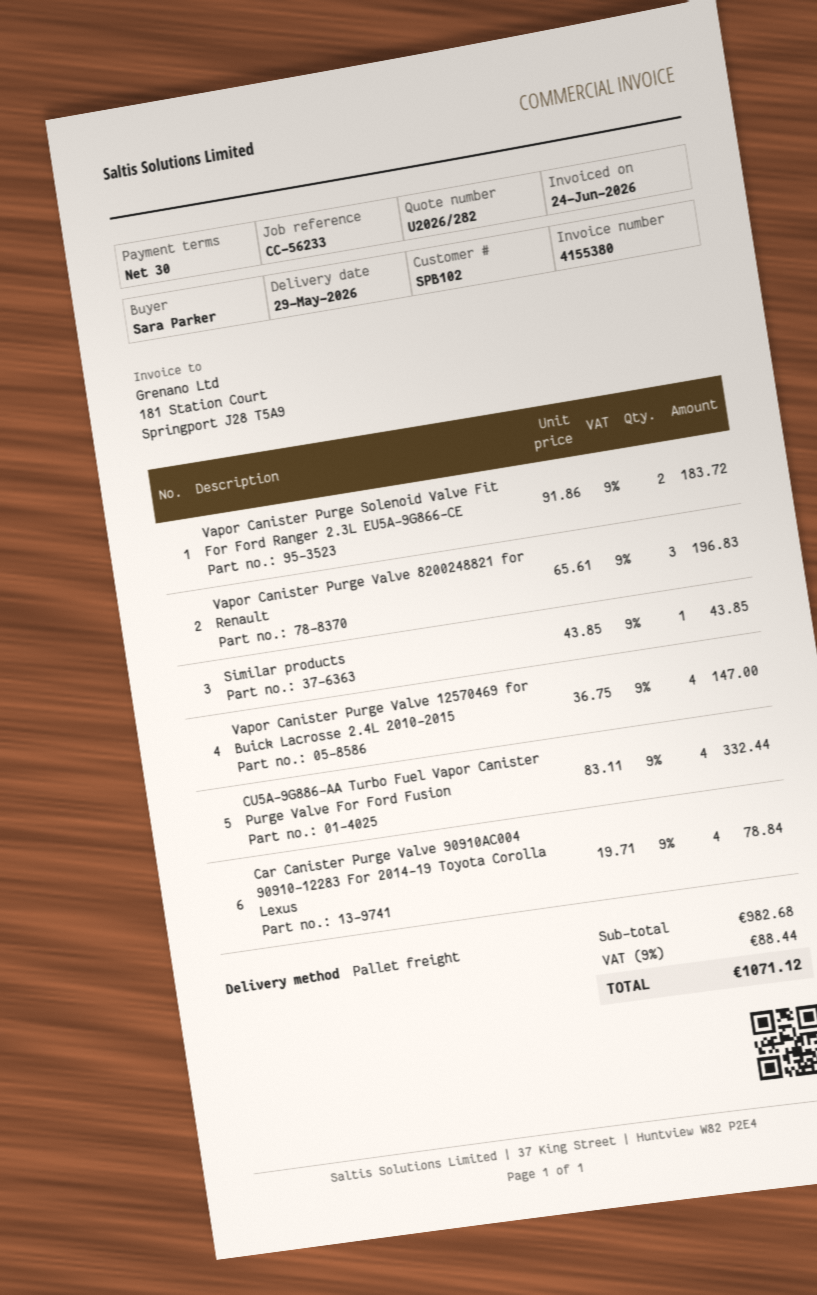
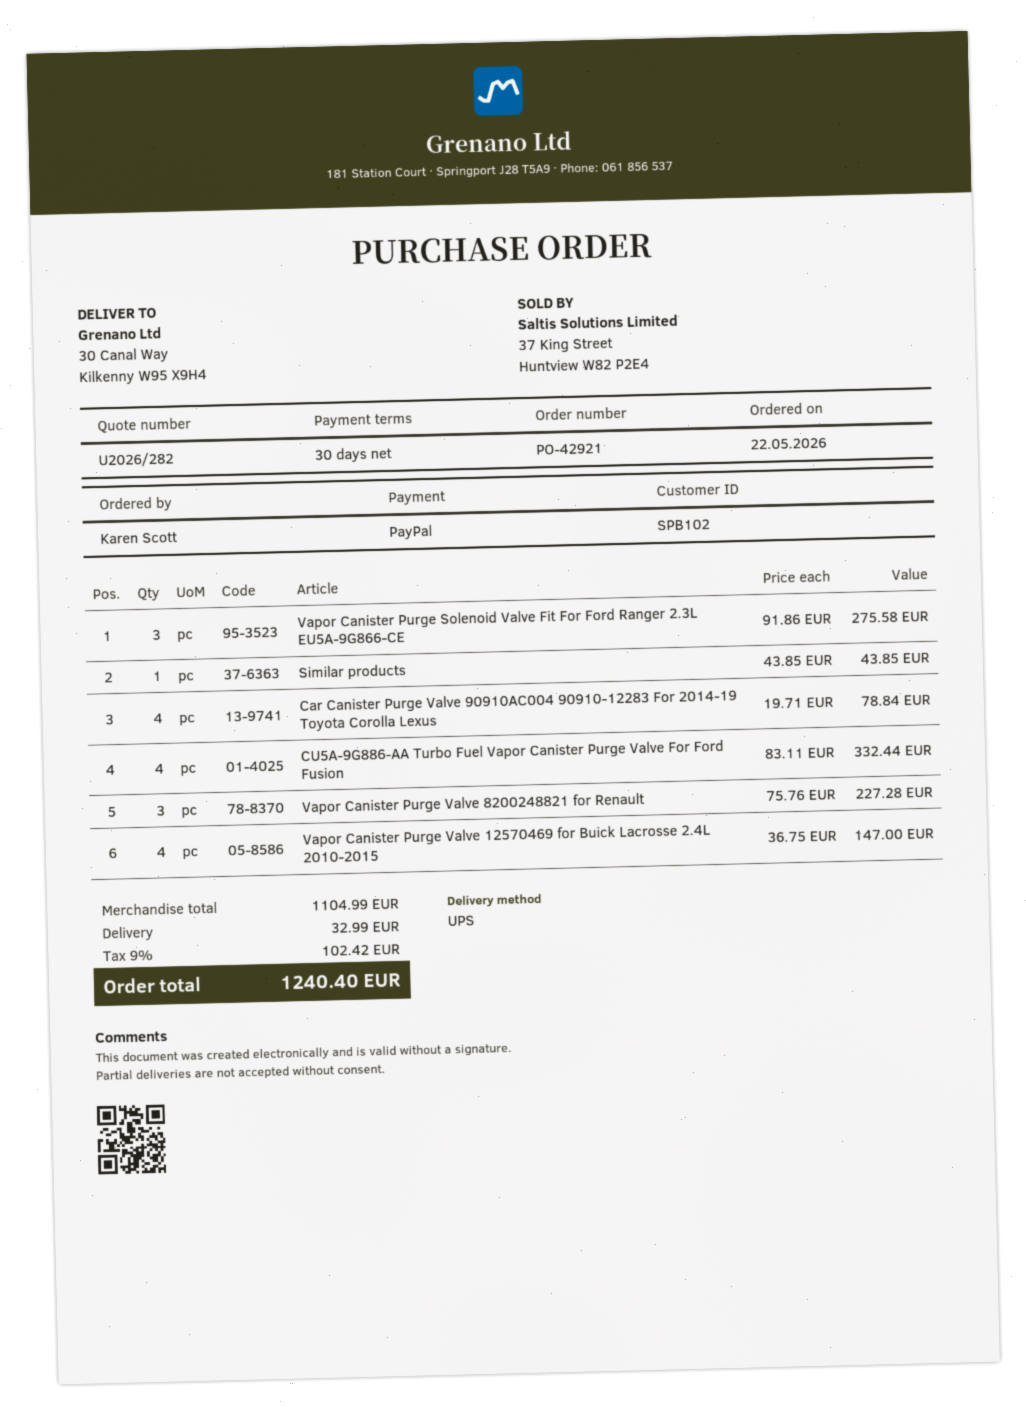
ordered by: Sara Parker -> Karen Scott
shipping method: pallet freight -> UPS
Vapor Canister Purge Solenoid Valve Fit For Ford Ranger 2.3L EU5A-9G866-CE: 2 x 91.86 = 183.72 -> 3 x 91.86 = 275.58
Vapor Canister Purge Valve 8200248821 for Renault: 3 x 65.61 = 196.83 -> 3 x 75.76 = 227.28
subtotal: 982.68 -> 1104.99
shipping: none -> 32.99
tax: 9% = 88.44 -> 9% = 102.42
total: 1071.12 -> 1240.40

